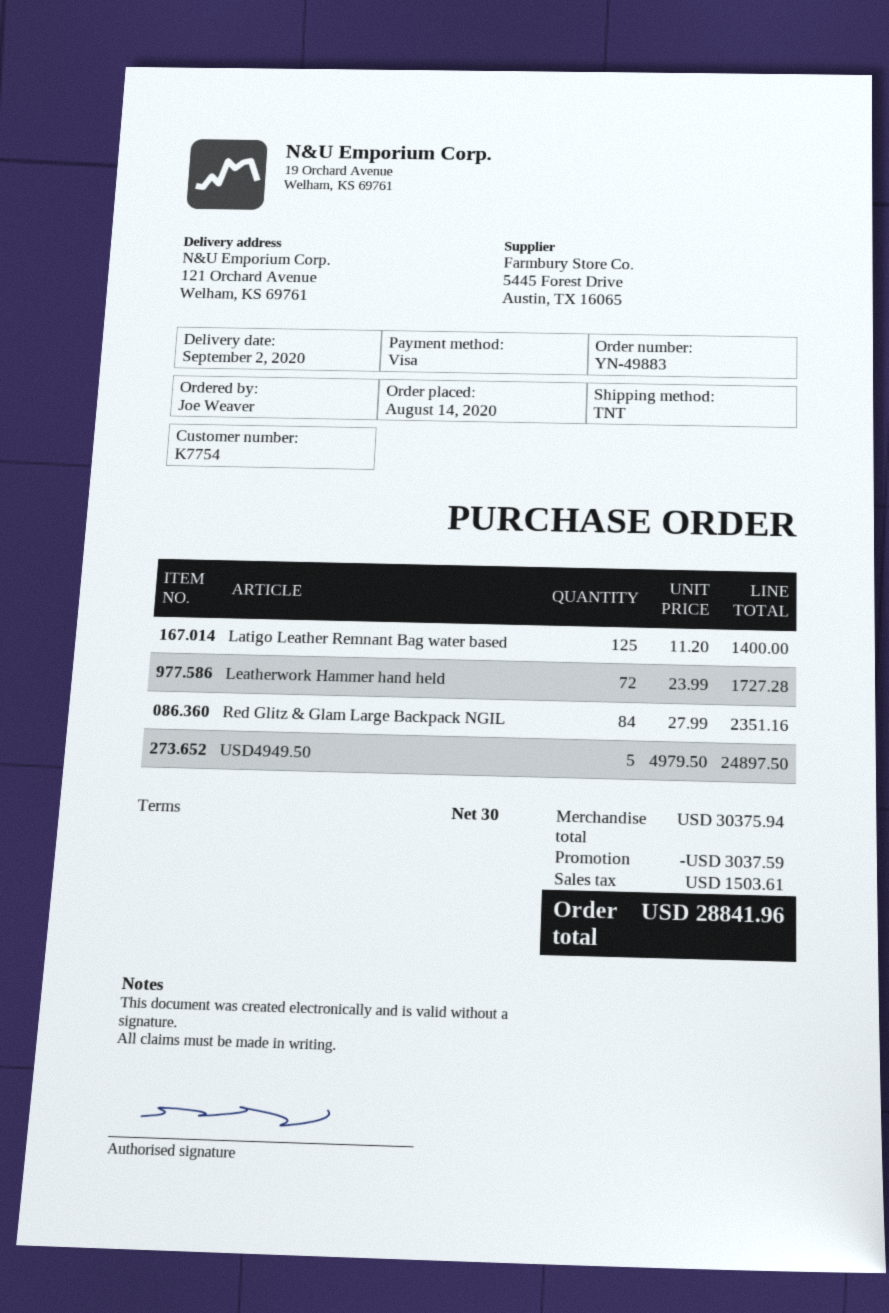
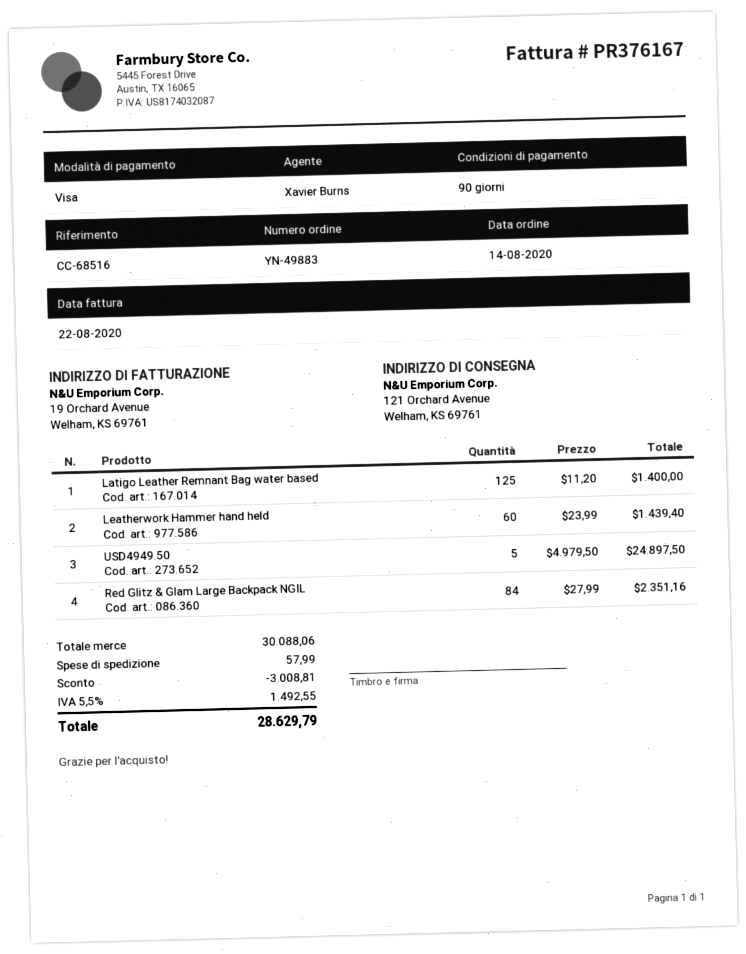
payment terms: 30 days -> 90 days
Leatherwork Hammer hand held: 72 x 23.99 = 1727.28 -> 60 x 23.99 = 1439.40
subtotal: 30375.94 -> 30088.06
discount: 3037.59 -> 3008.81
shipping: none -> 57.99
tax: 1503.61 -> 1492.55
total: 28841.96 -> 28629.79

